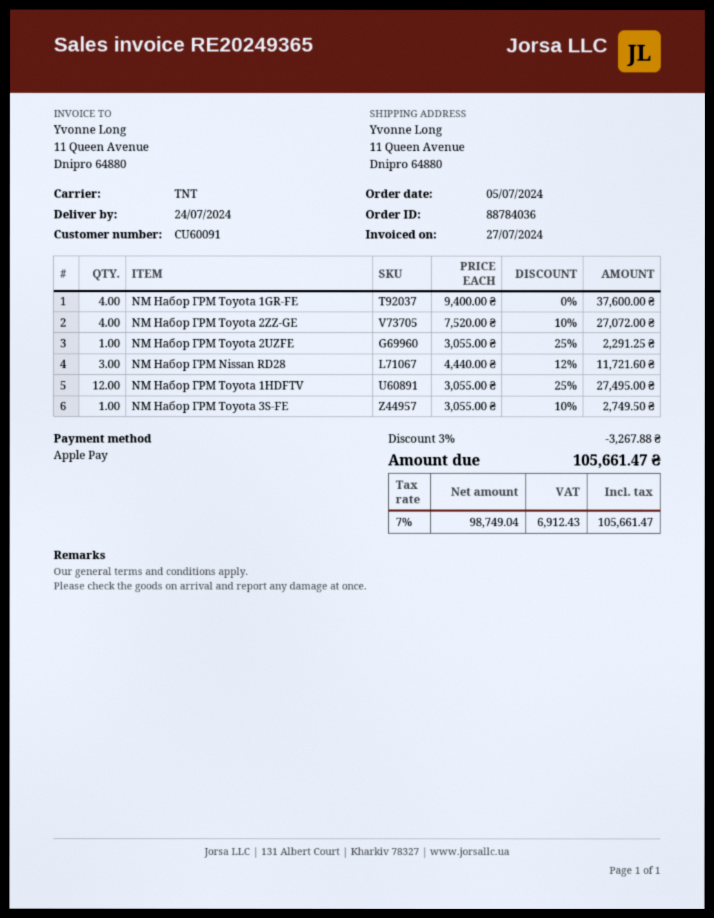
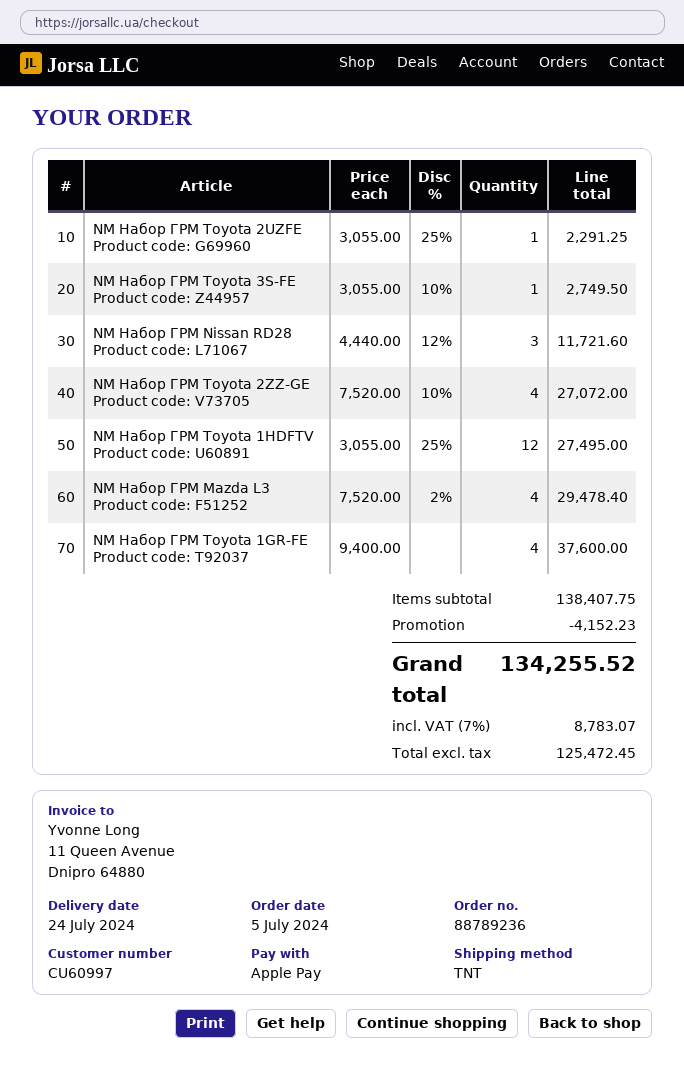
order number: 88784036 -> 88789236
customer number: CU60091 -> CU60997
NM Набор ГРМ Mazda L3: none -> 4 x 7520.00 - 2% = 29478.40
discount: 3267.88 -> 4152.23
net: 98749.04 -> 125472.45
tax: 7% = 6912.43 -> 7% = 8783.07
total: 105661.47 -> 134255.52

